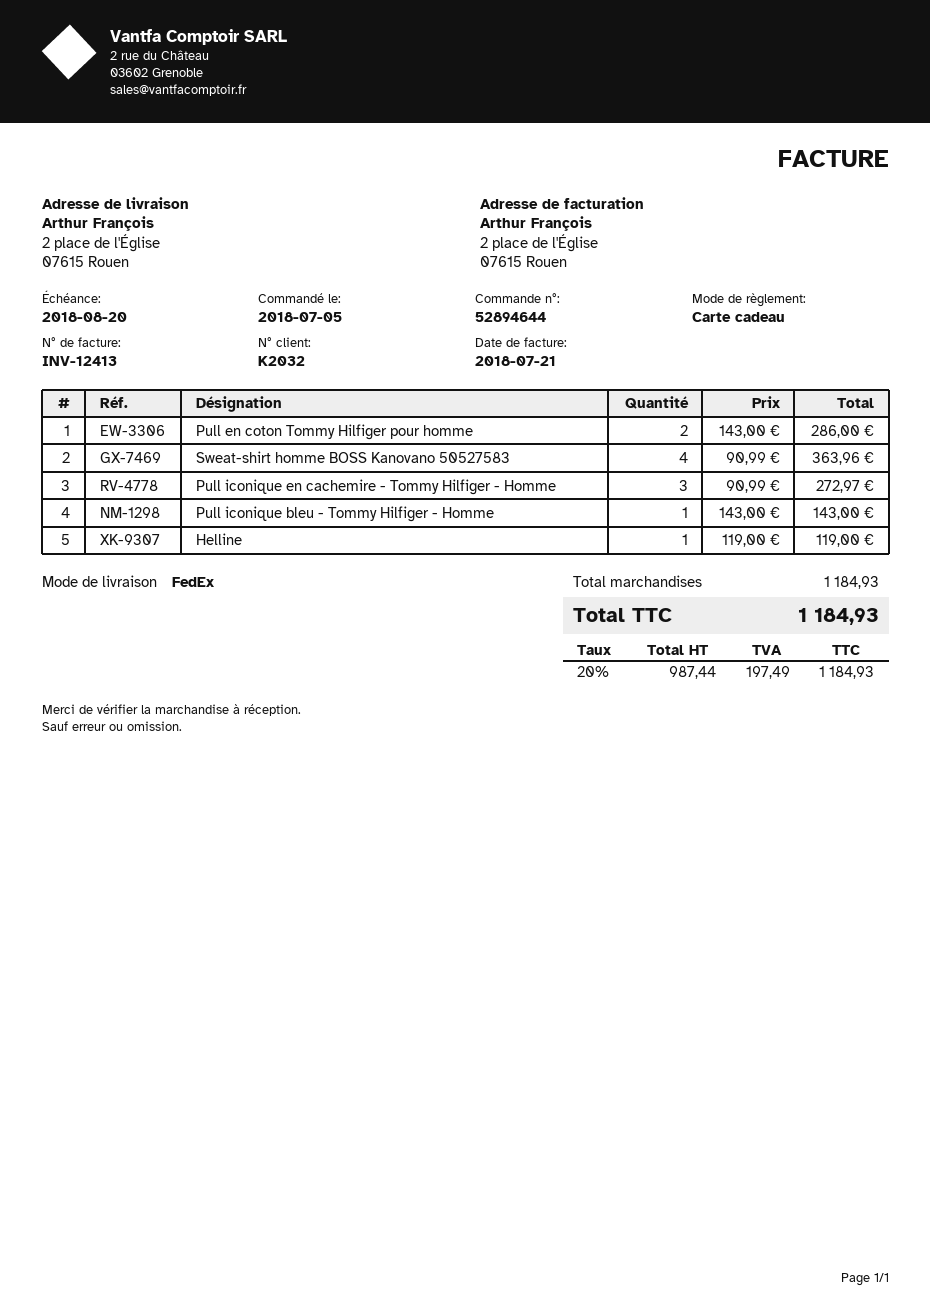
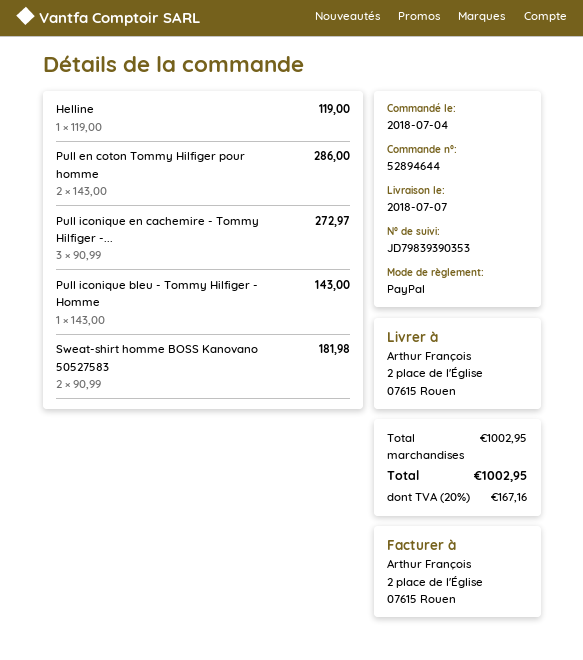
order date: 2018-07-05 -> 2018-07-04
payment method: gift card -> PayPal
Sweat-shirt homme BOSS Kanovano 50527583: 4 x 90.99 = 363.96 -> 2 x 90.99 = 181.98
subtotal: 1184.93 -> 1002.95
tax: 20% = 197.49 -> 20% = 167.16
total: 1184.93 -> 1002.95

